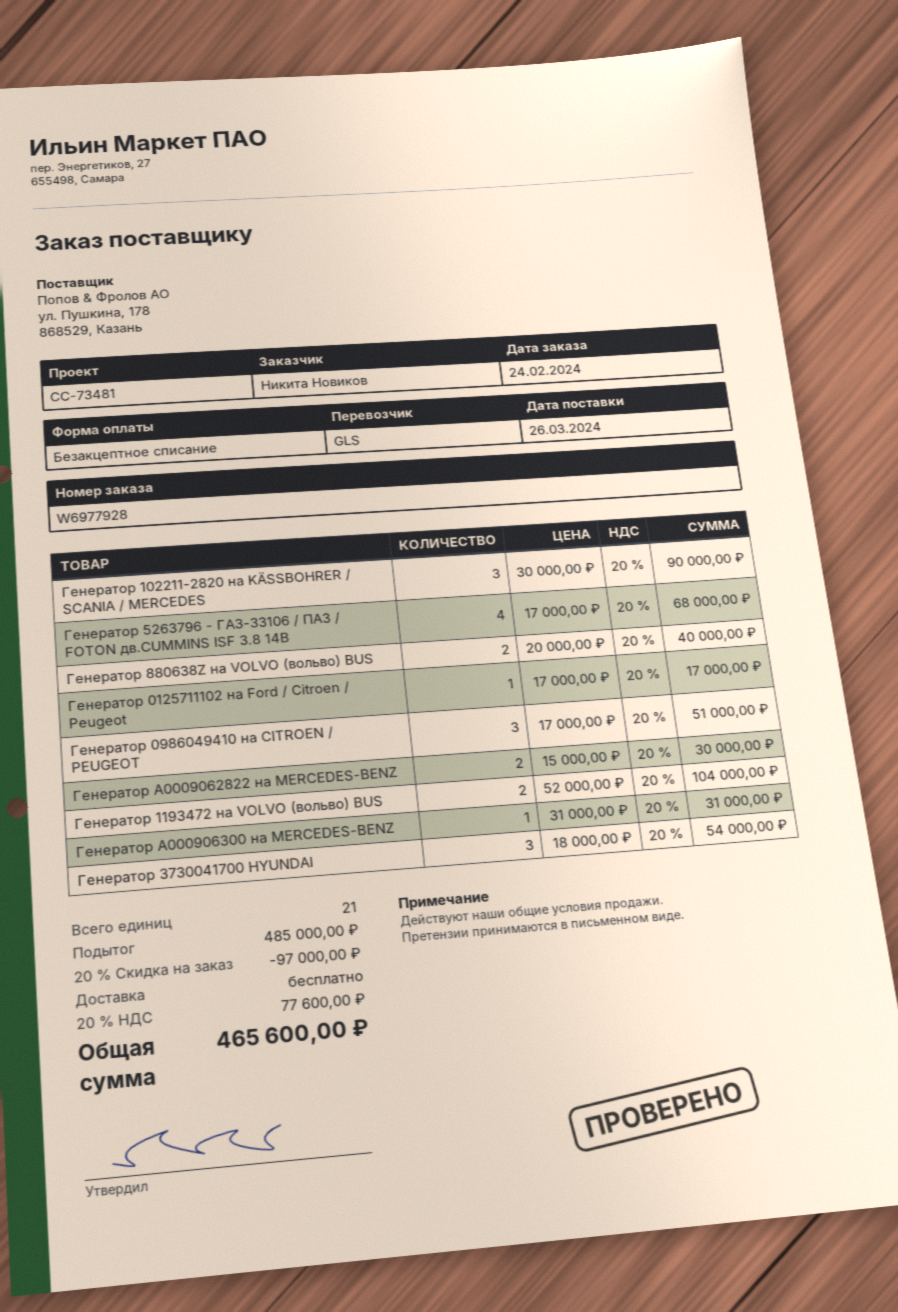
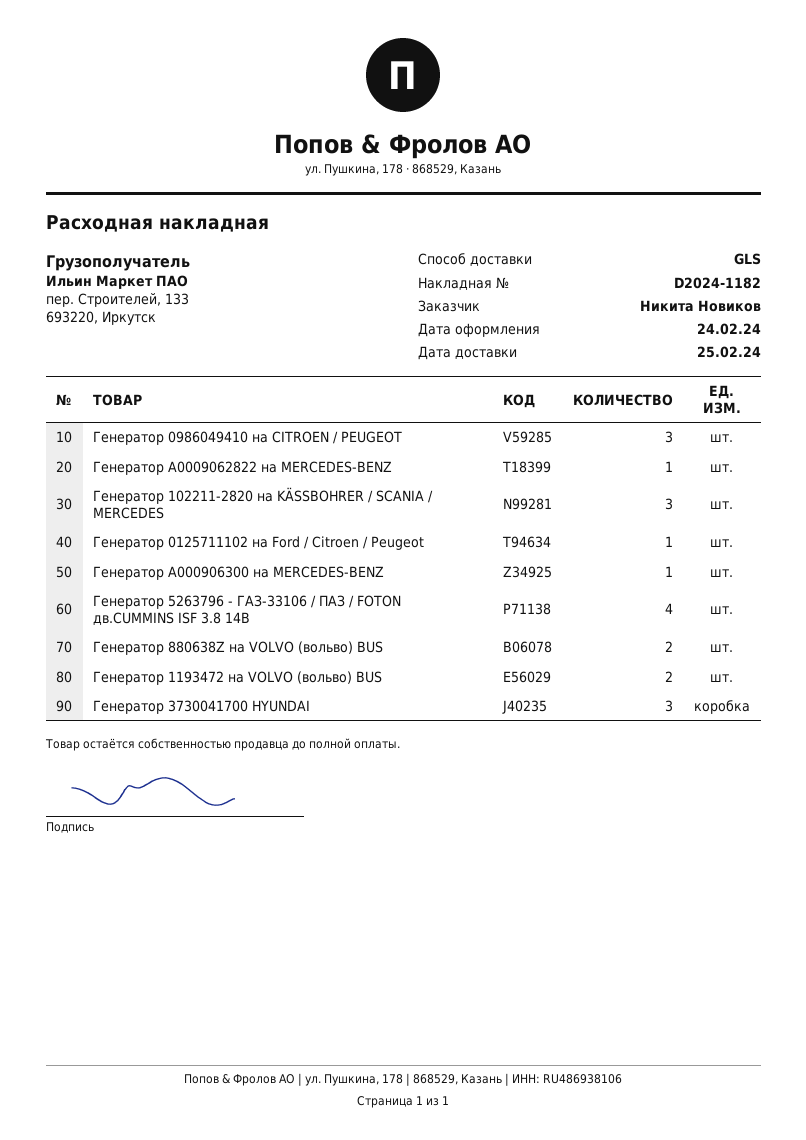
delivery date: 2024-03-26 -> 2024-02-25
Генератор A0009062822 на MERCEDES-BENZ: 2 -> 1

